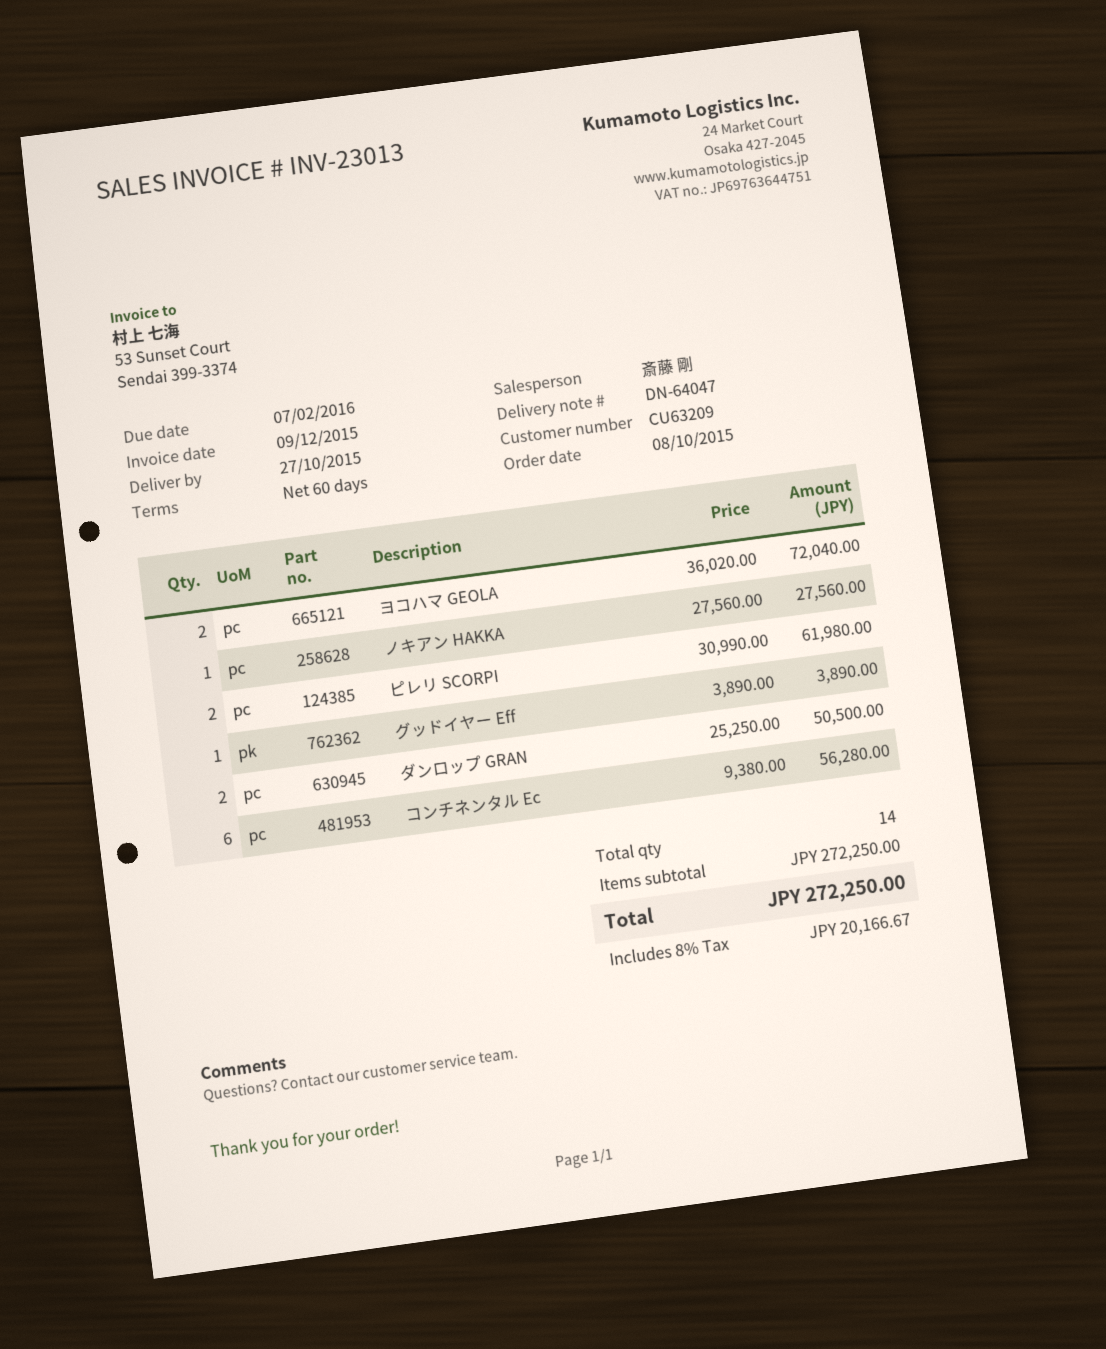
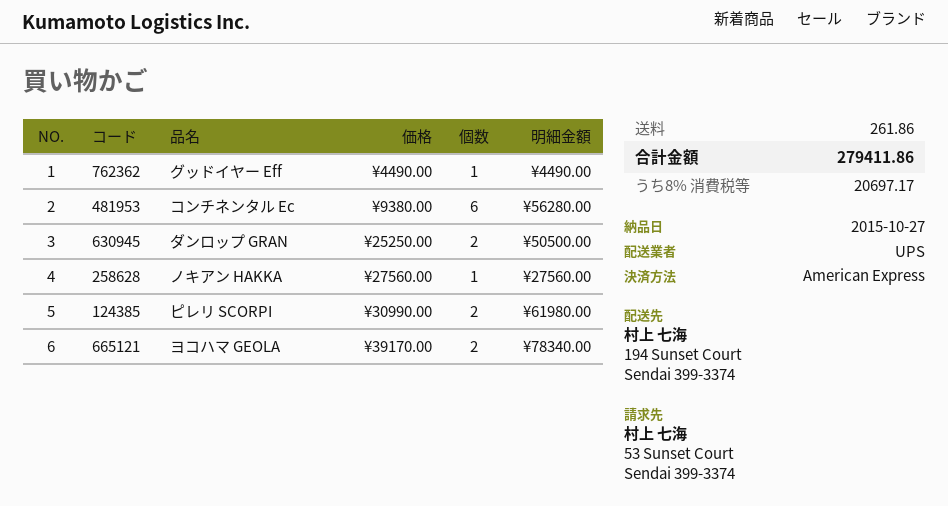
ヨコハマ GEOLA: 2 x 36020.00 = 72040.00 -> 2 x 39170.00 = 78340.00
グッドイヤー Eff: 1 x 3890.00 = 3890.00 -> 1 x 4490.00 = 4490.00
shipping: none -> 261.86
tax: 8% = 20166.67 -> 8% = 20697.17
total: 272250.00 -> 279411.86

